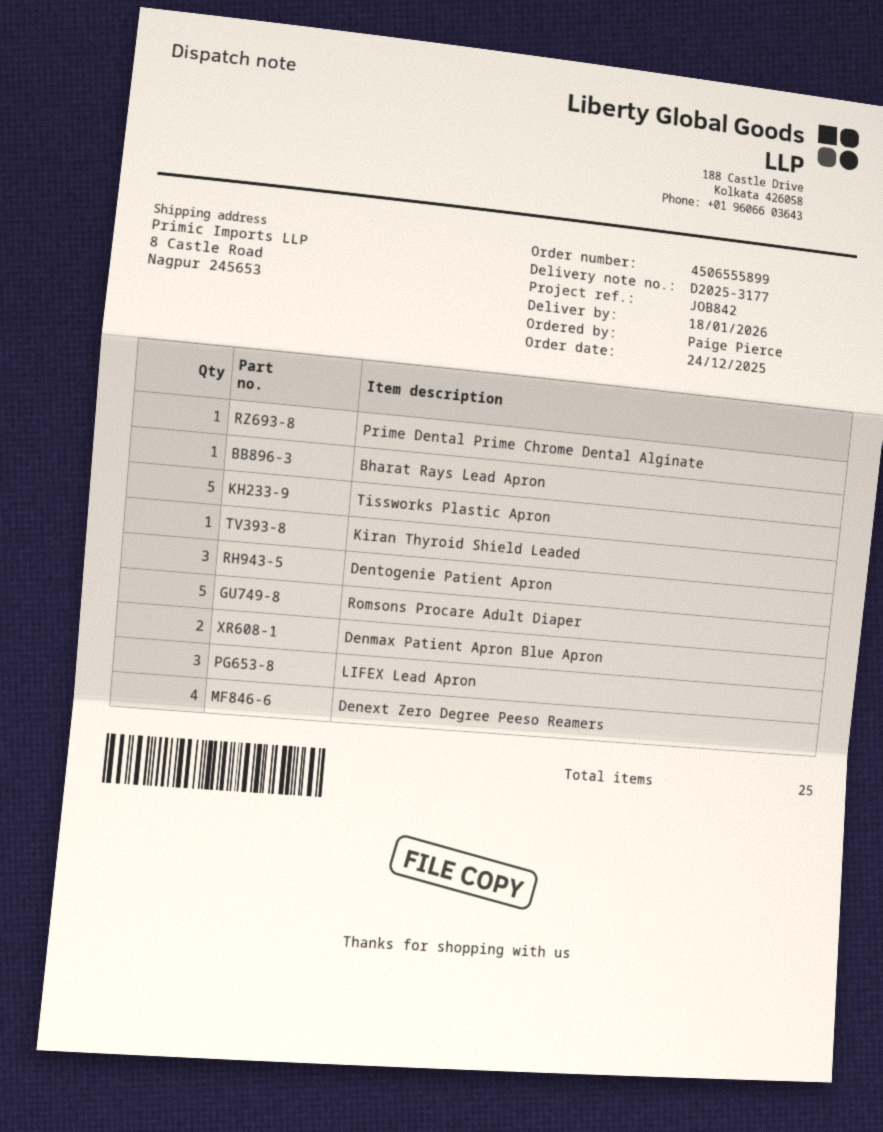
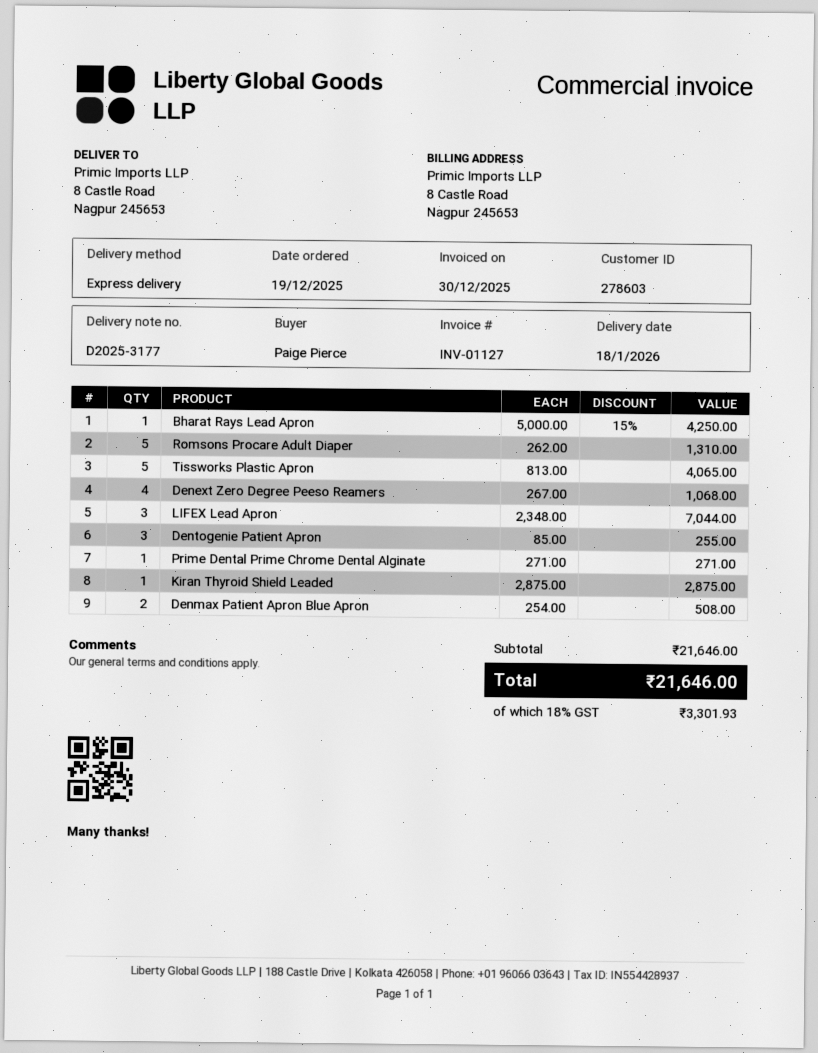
order date: 2025-12-24 -> 2025-12-19

